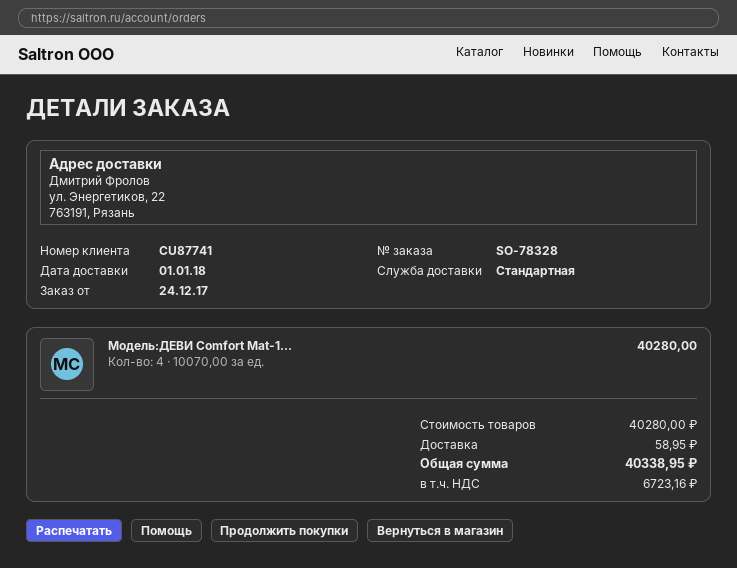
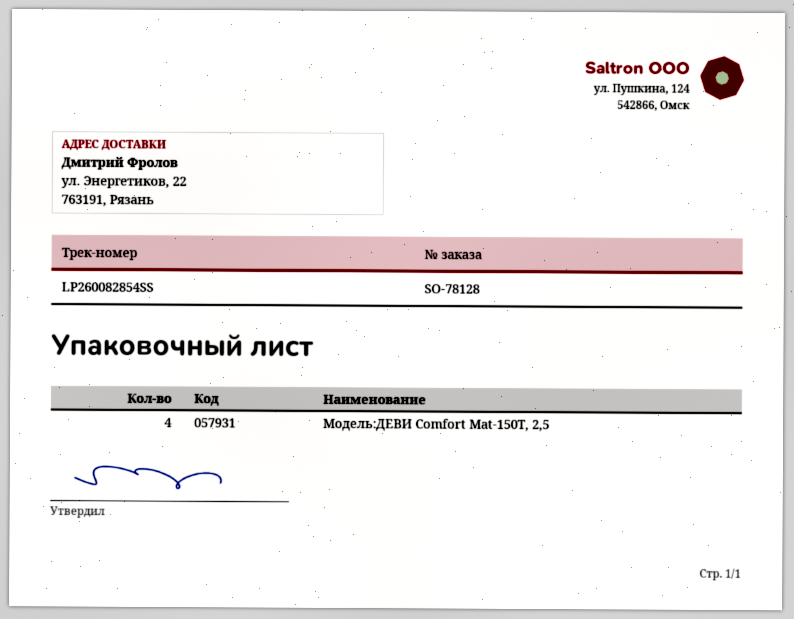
order number: SO-78328 -> SO-78128

